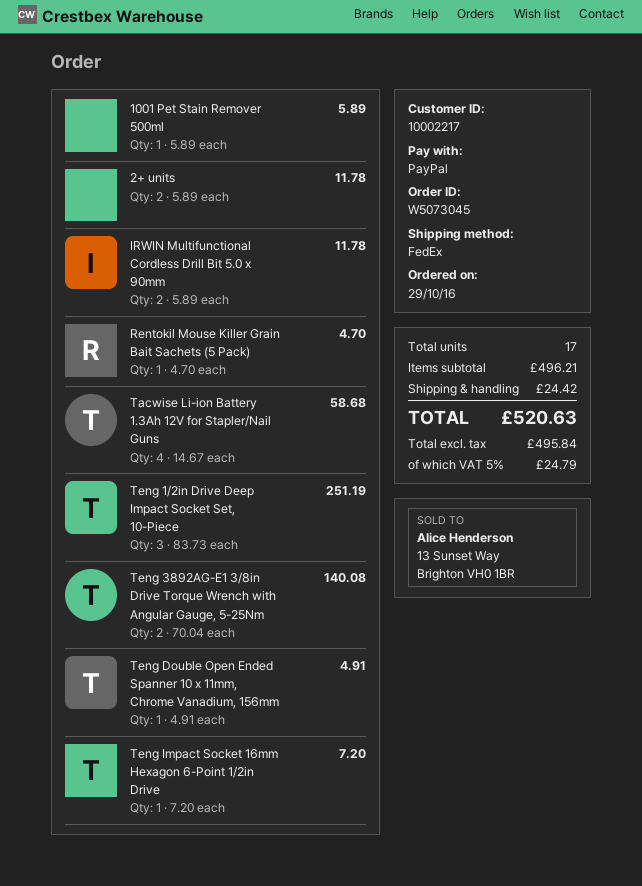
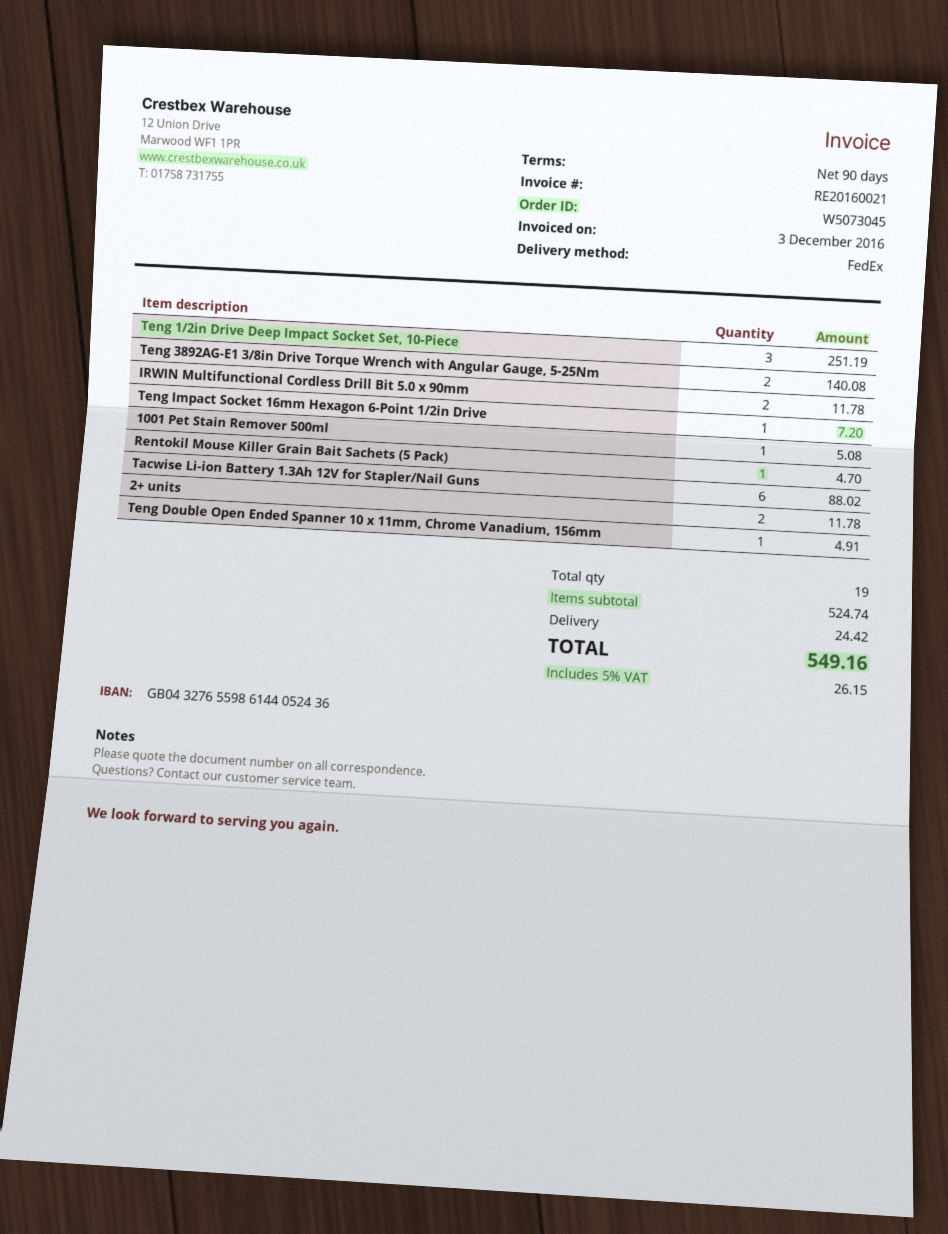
1001 Pet Stain Remover 500ml: 1 for 5.89 -> 1 for 5.08
Tacwise Li-ion Battery 1.3Ah 12V for Stapler/Nail Guns: 4 for 58.68 -> 6 for 88.02
total quantity: 17 -> 19
subtotal: 496.21 -> 524.74
tax: 5% = 24.79 -> 5% = 26.15
total: 520.63 -> 549.16

